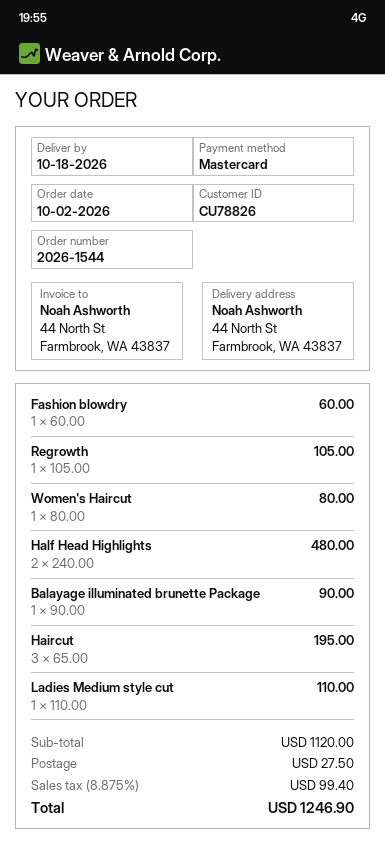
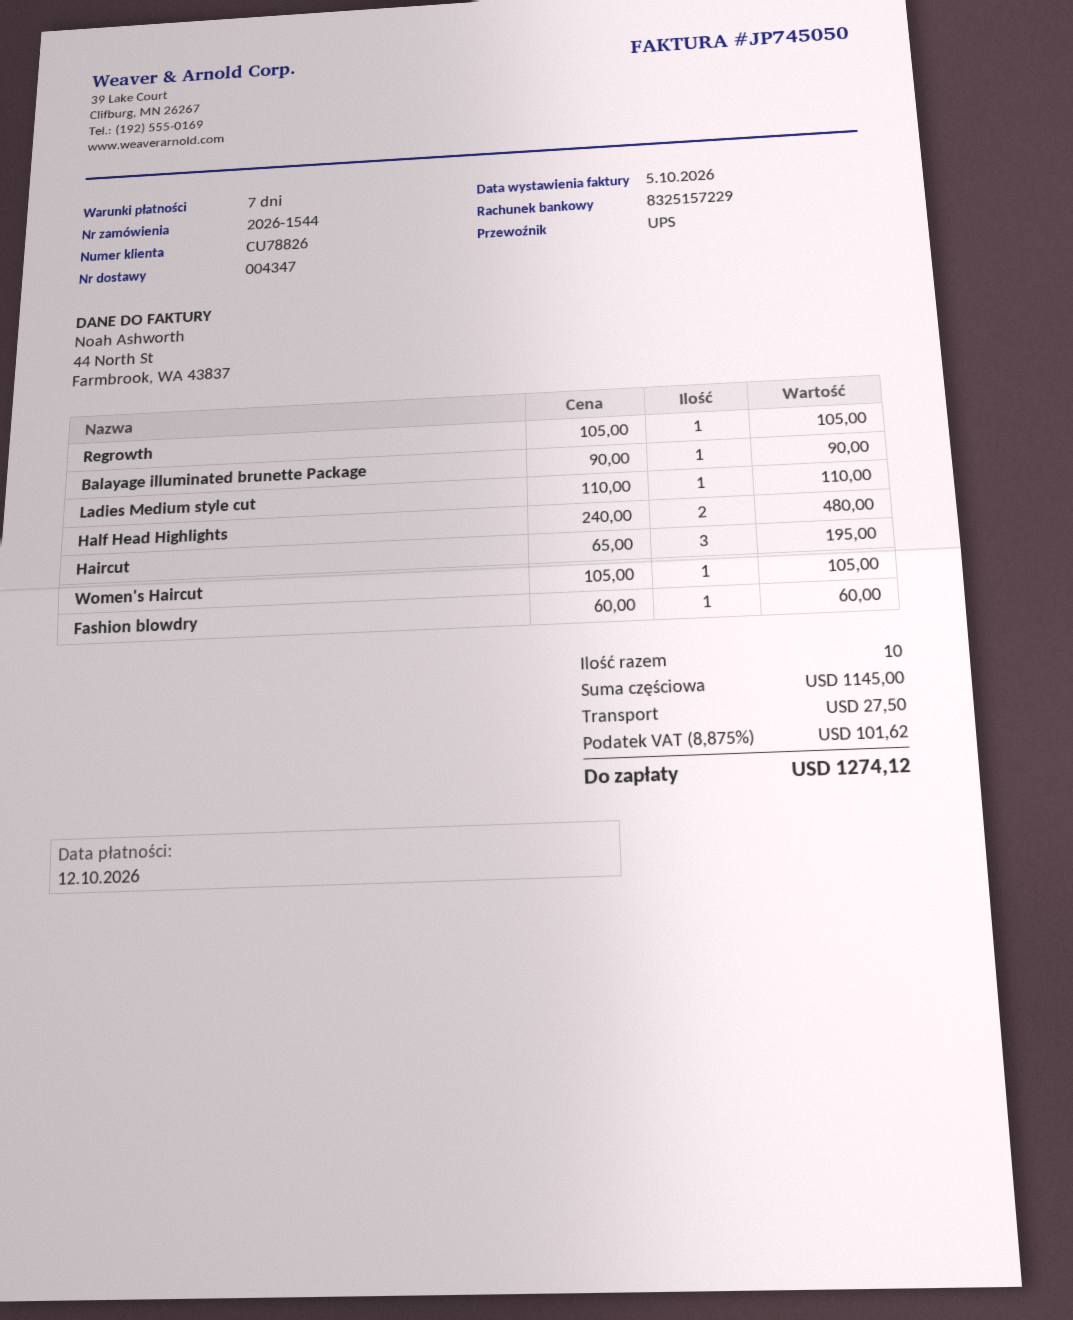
Women's Haircut: 1 x 80.00 = 80.00 -> 1 x 105.00 = 105.00
subtotal: 1120.00 -> 1145.00
tax: 8.875% = 99.40 -> 8.875% = 101.62
total: 1246.90 -> 1274.12

